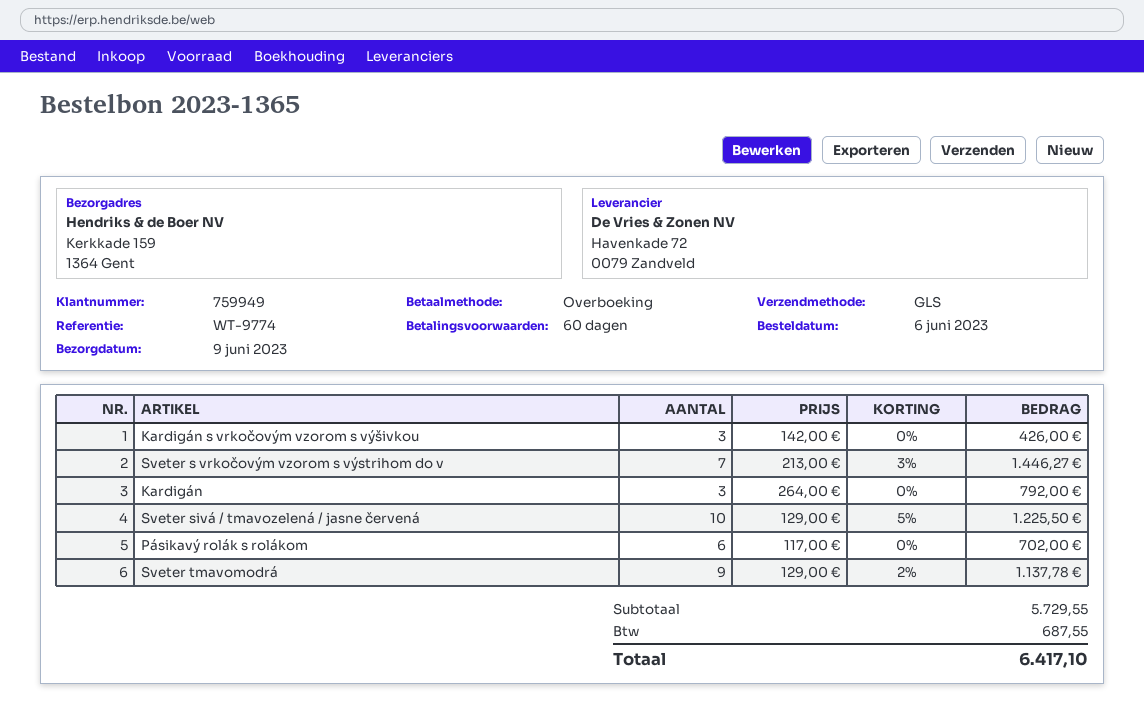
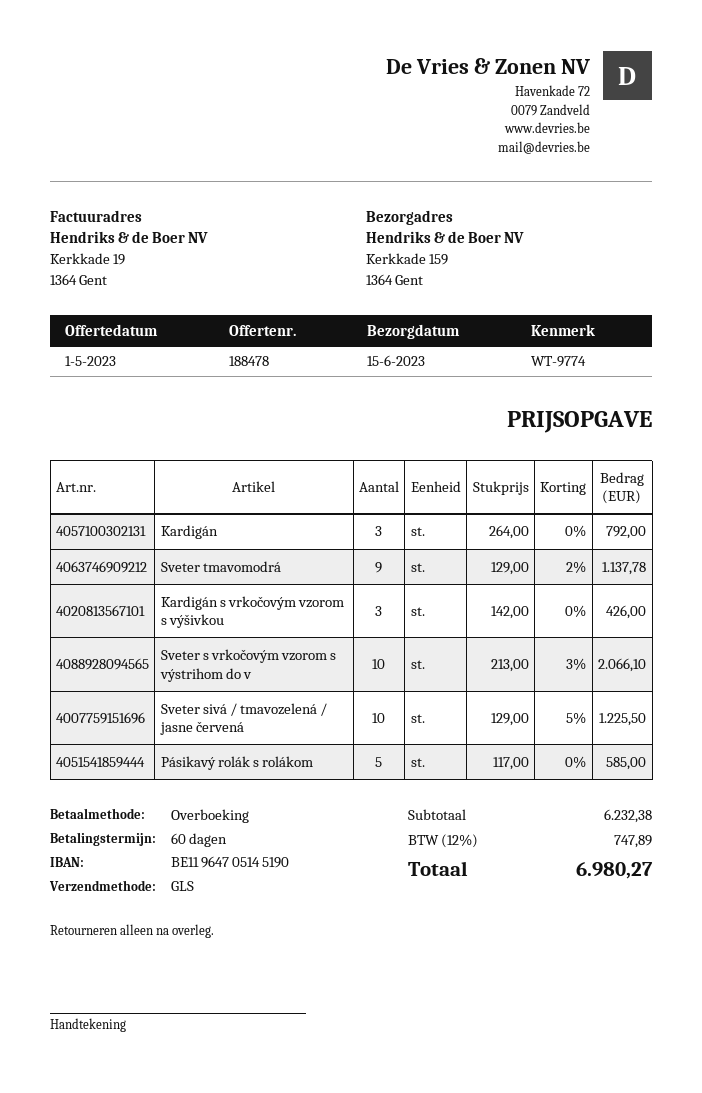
delivery date: 2023-06-09 -> 2023-06-15
Sveter s vrkočovým vzorom s výstrihom do v: 7 x 213.00 - 3% = 1446.27 -> 10 x 213.00 - 3% = 2066.10
Pásikavý rolák s rolákom: 6 x 117.00 = 702.00 -> 5 x 117.00 = 585.00
subtotal: 5729.55 -> 6232.38
tax: 687.55 -> 747.89
total: 6417.10 -> 6980.27

